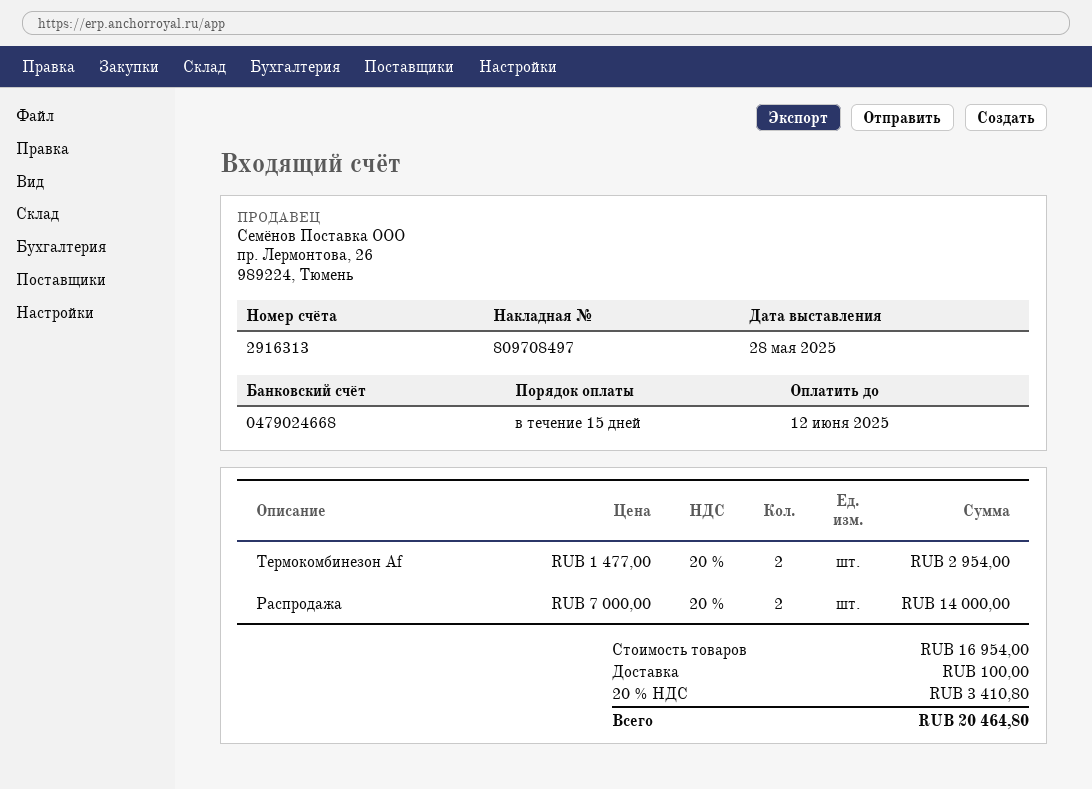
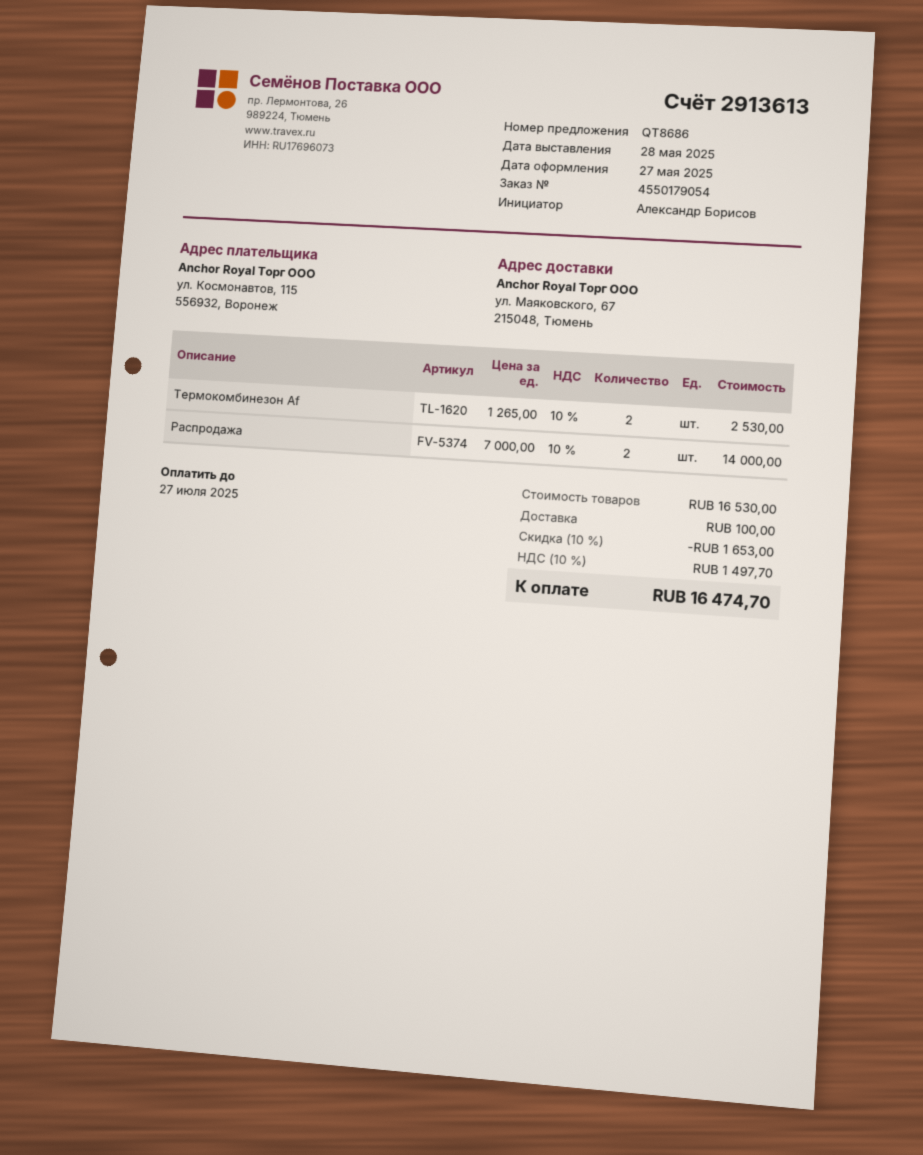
invoice number: 2916313 -> 2913613
due date: 2025-06-12 -> 2025-07-27
Термокомбинезон Af: 2 x 1477.00 = 2954.00 -> 2 x 1265.00 = 2530.00
subtotal: 16954.00 -> 16530.00
discount: none -> 10% = 1653.00
tax: 20% = 3410.80 -> 10% = 1497.70
total: 20464.80 -> 16474.70

